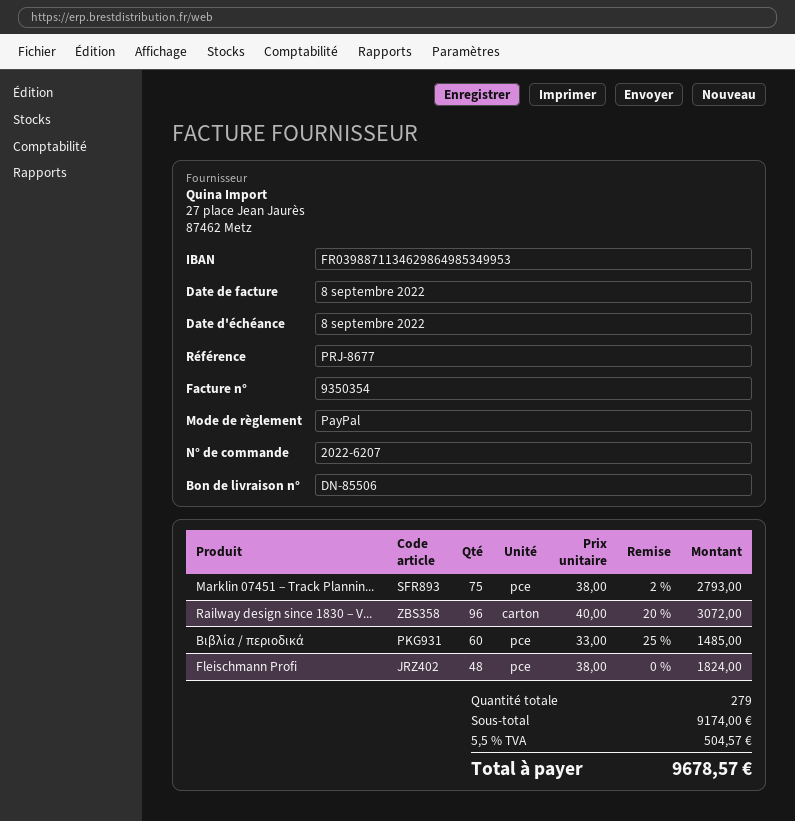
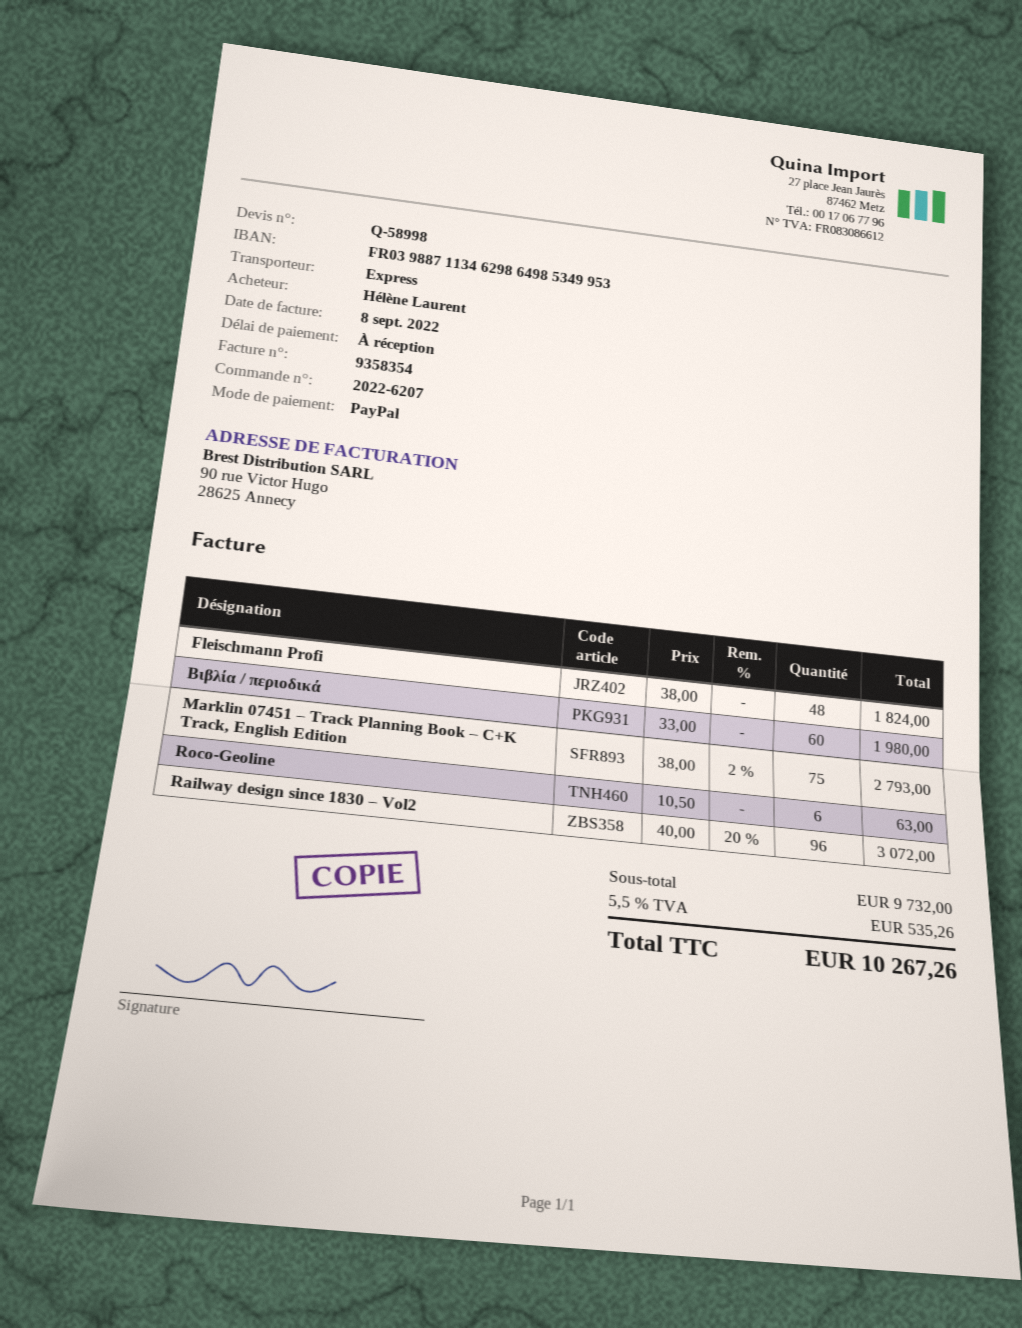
invoice number: 9350354 -> 9358354
Βιβλία / περιοδικά: 60 x 33.00 - 25% = 1485.00 -> 60 x 33.00 = 1980.00
Roco-Geoline: none -> 6 x 10.50 = 63.00
subtotal: 9174.00 -> 9732.00
tax: 5.5% = 504.57 -> 5.5% = 535.26
total: 9678.57 -> 10267.26

